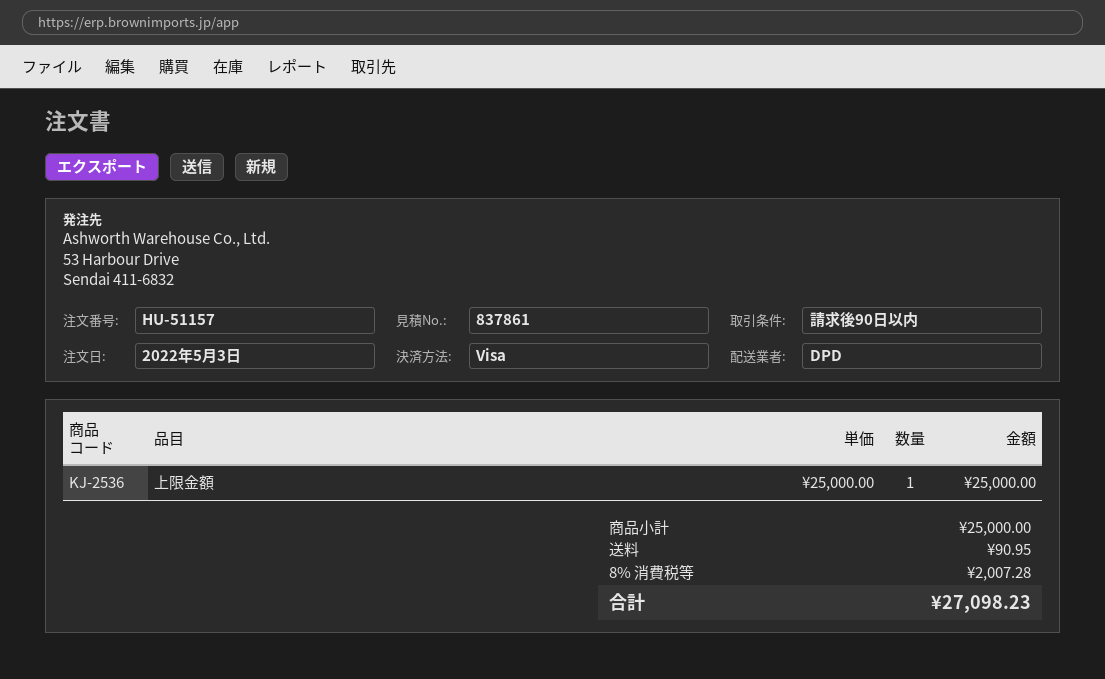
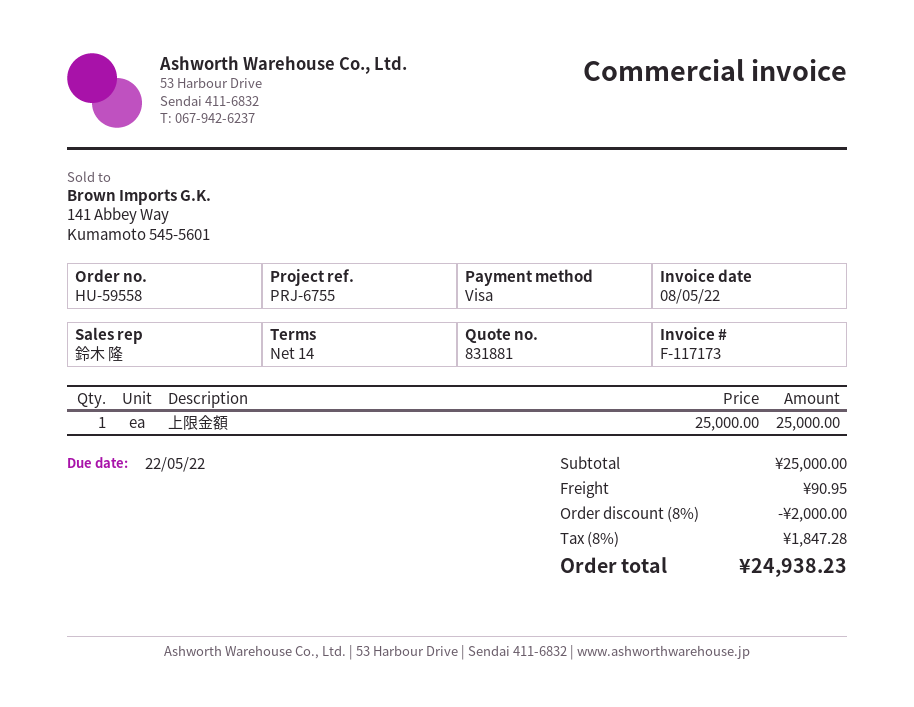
quote number: 837861 -> 831881
order number: HU-51157 -> HU-59558
payment terms: 90 days -> 14 days
discount: none -> 8% = 2000.00
tax: 8% = 2007.28 -> 8% = 1847.28
total: 27098.23 -> 24938.23

